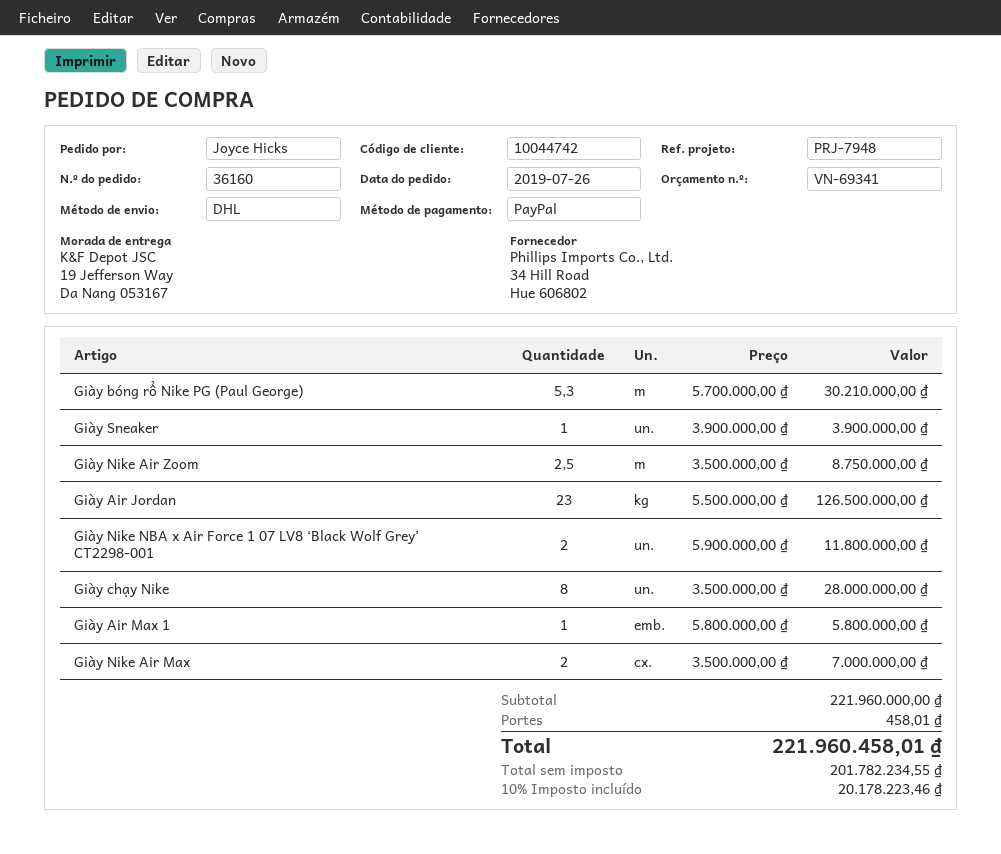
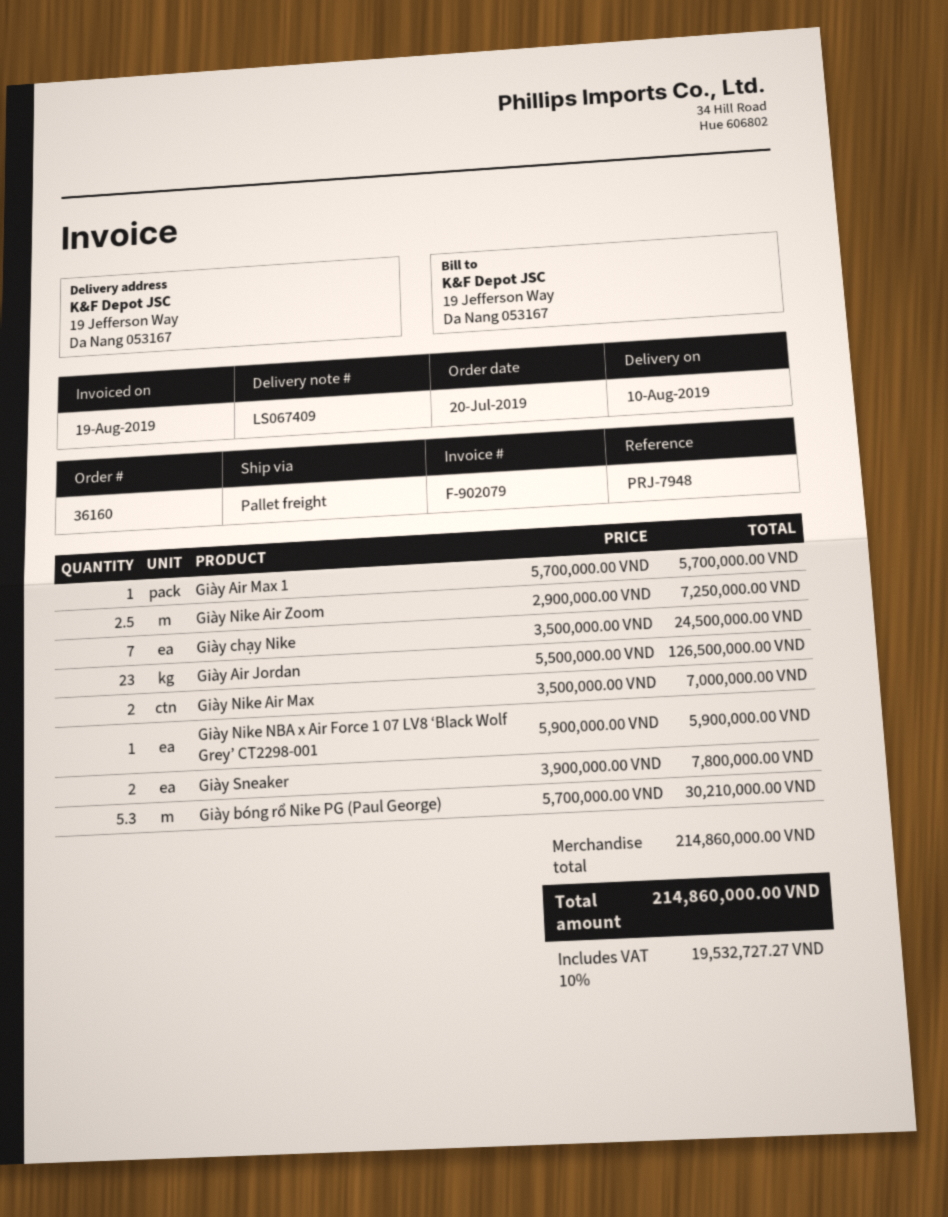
order date: 2019-07-26 -> 2019-07-20
shipping method: DHL -> pallet freight
Giày Sneaker: 1 x 3900000.00 = 3900000.00 -> 2 x 3900000.00 = 7800000.00
Giày Nike Air Zoom: 2.5 x 3500000.00 = 8750000.00 -> 2.5 x 2900000.00 = 7250000.00
Giày Nike NBA x Air Force 1 07 LV8 ‘Black Wolf Grey’ CT2298-001: 2 x 5900000.00 = 11800000.00 -> 1 x 5900000.00 = 5900000.00
Giày chạy Nike: 8 x 3500000.00 = 28000000.00 -> 7 x 3500000.00 = 24500000.00
Giày Air Max 1: 1 x 5800000.00 = 5800000.00 -> 1 x 5700000.00 = 5700000.00
subtotal: 221960000.00 -> 214860000.00
shipping: 458.01 -> none
tax: 10% = 20178223.46 -> 10% = 19532727.27
total: 221960458.01 -> 214860000.00

